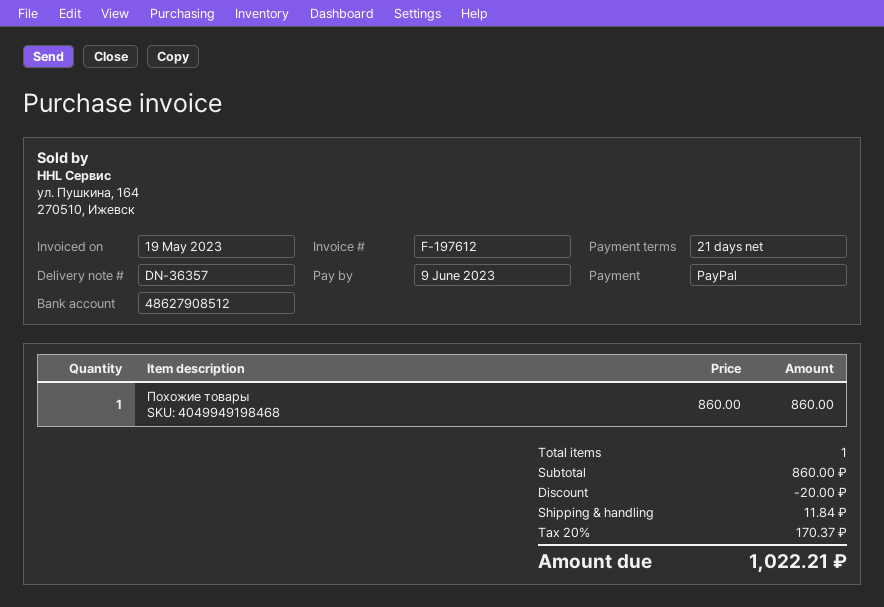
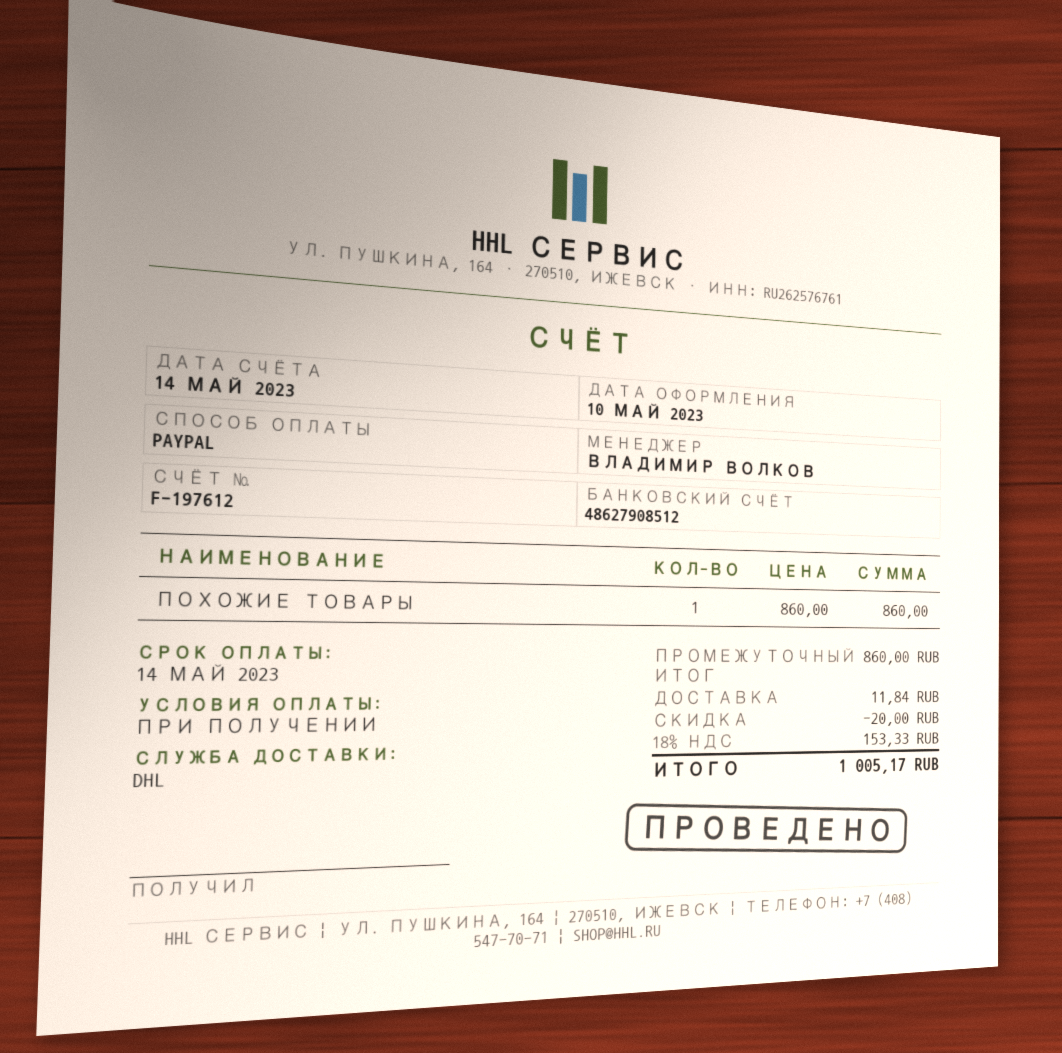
invoice date: 2023-05-19 -> 2023-05-14
payment terms: 21 days -> on receipt
due date: 2023-06-09 -> 2023-05-14
tax: 20% = 170.37 -> 18% = 153.33
total: 1022.21 -> 1005.17

